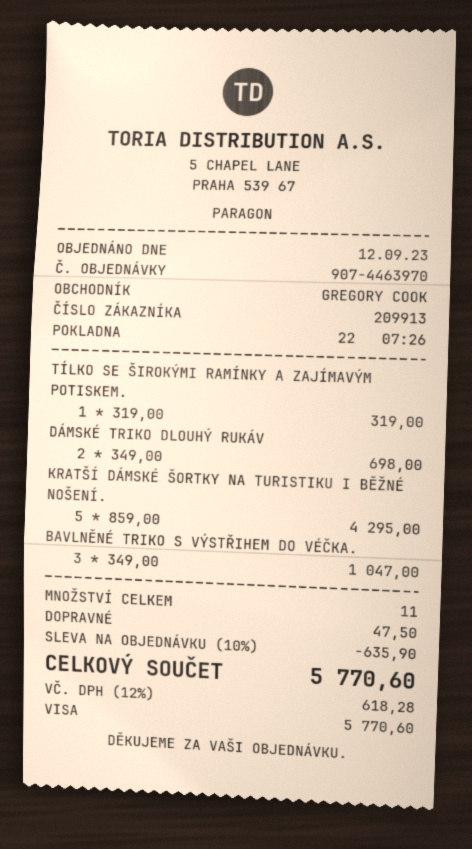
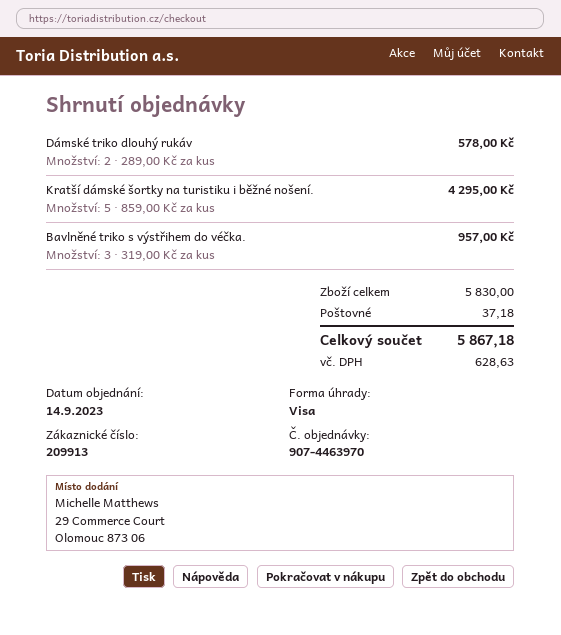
order date: 2023-09-12 -> 2023-09-14
TÍLKO SE ŠIROKÝMI RAMÍNKY A ZAJÍMAVÝM POTISKEM.: 1 x 319.00 = 319.00 -> none
DÁMSKÉ TRIKO DLOUHÝ RUKÁV: 2 x 349.00 = 698.00 -> 2 x 289.00 = 578.00
BAVLNĚNÉ TRIKO S VÝSTŘIHEM DO VÉČKA.: 3 x 349.00 = 1047.00 -> 3 x 319.00 = 957.00
discount: 10% = 635.90 -> none
shipping: 47.50 -> 37.18
tax: 618.28 -> 628.63
total: 5770.60 -> 5867.18

